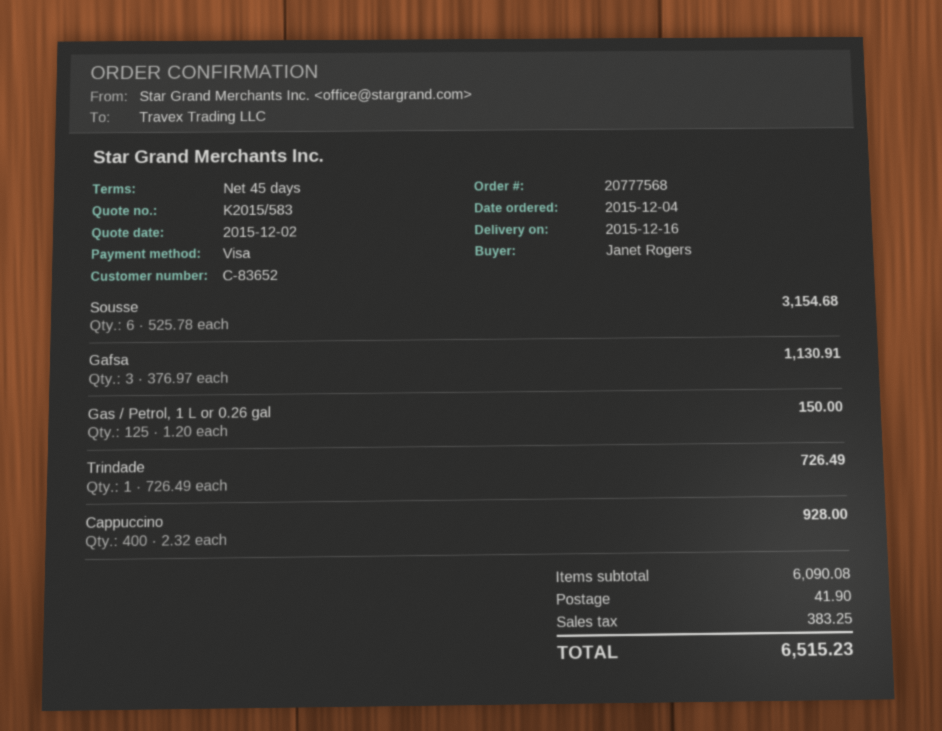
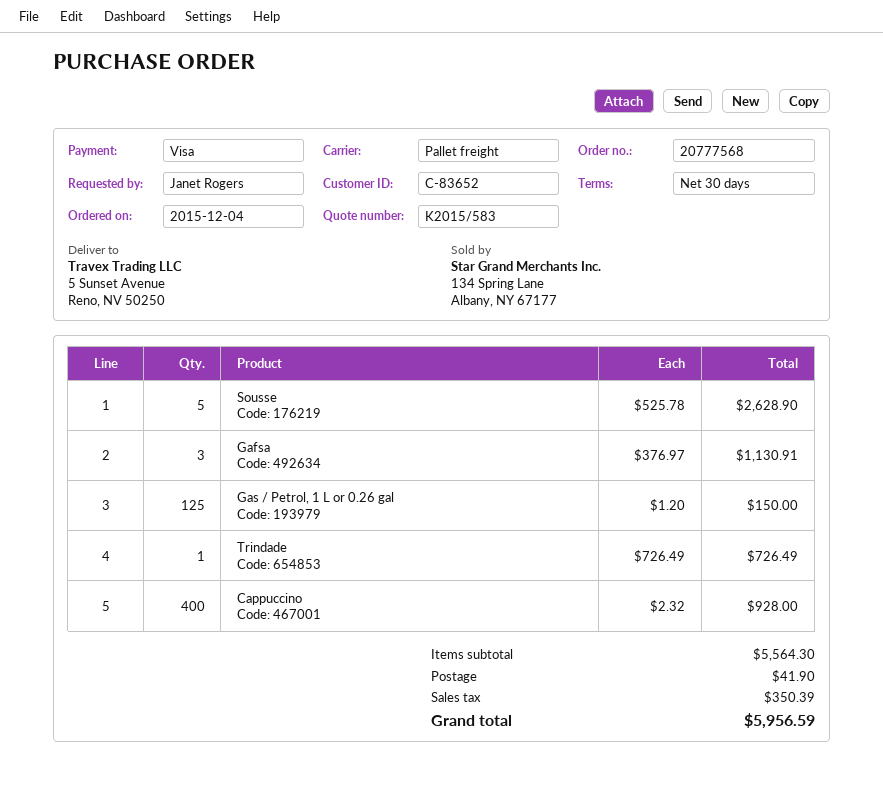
payment terms: 45 days -> 30 days
Sousse: 6 x 525.78 = 3154.68 -> 5 x 525.78 = 2628.90
subtotal: 6090.08 -> 5564.30
tax: 383.25 -> 350.39
total: 6515.23 -> 5956.59

